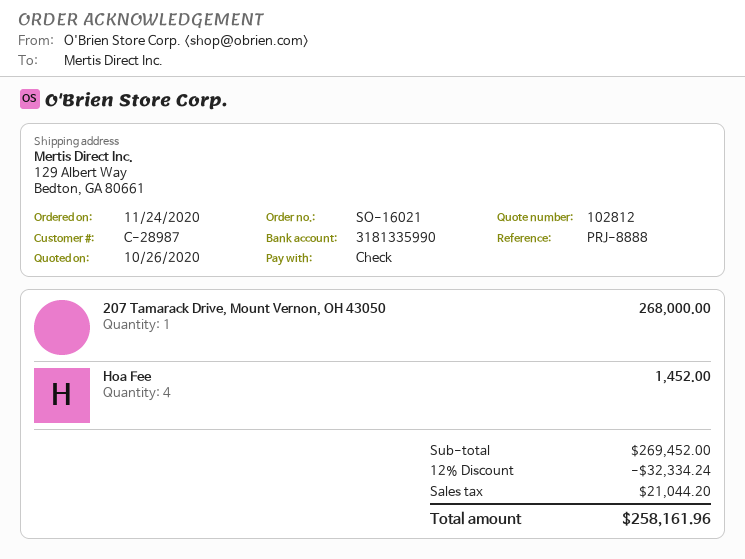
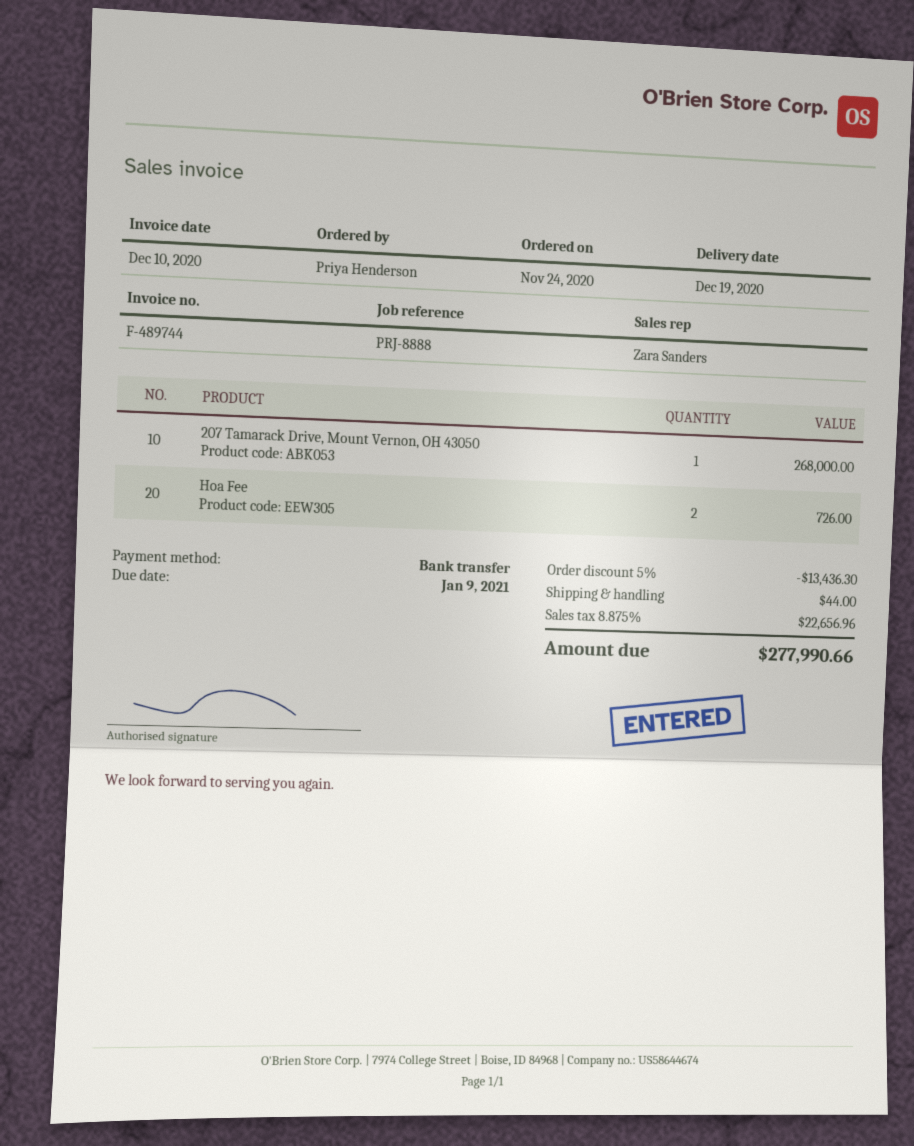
payment method: cheque -> bank transfer
Hoa Fee: 4 for 1452.00 -> 2 for 726.00
discount: 12% = 32334.24 -> 5% = 13436.30
shipping: none -> 44.00
tax: 21044.20 -> 22656.96
total: 258161.96 -> 277990.66

